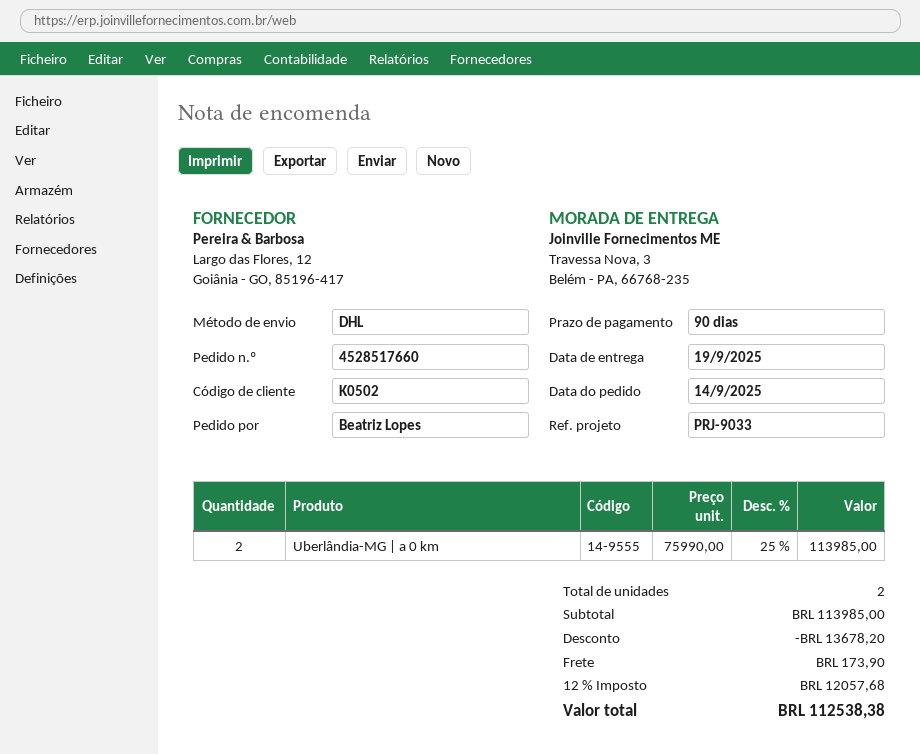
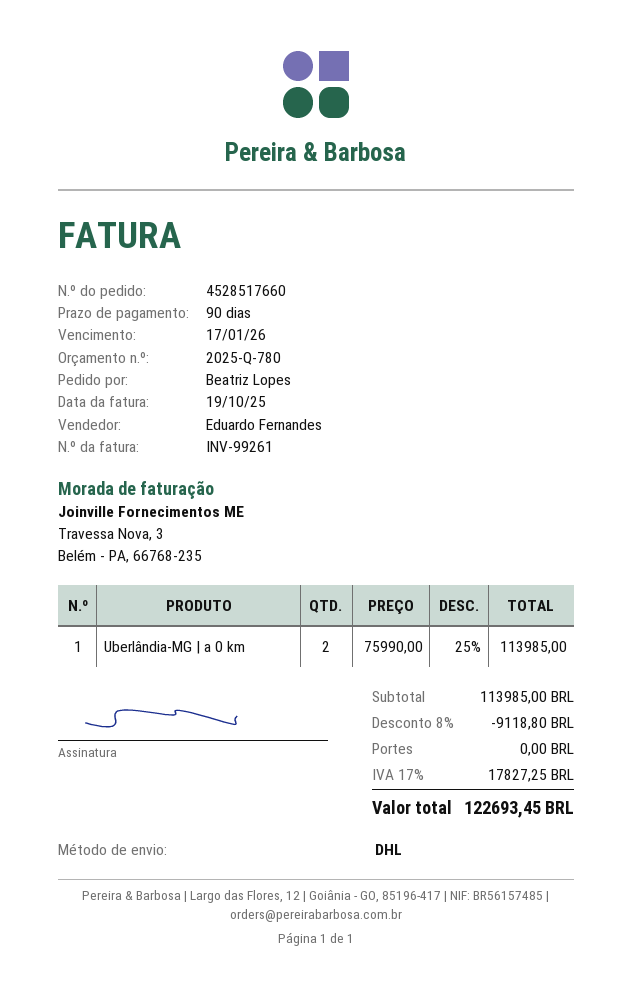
discount: 13678.20 -> 9118.80
shipping: 173.90 -> 0.00
tax: 12% = 12057.68 -> 17% = 17827.25
total: 112538.38 -> 122693.45

